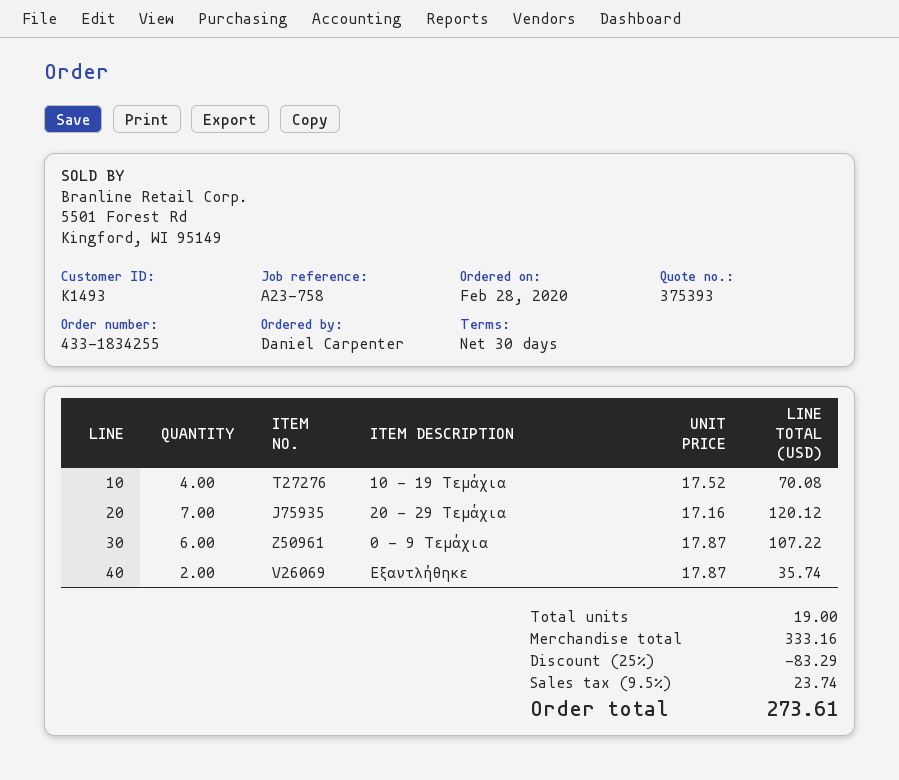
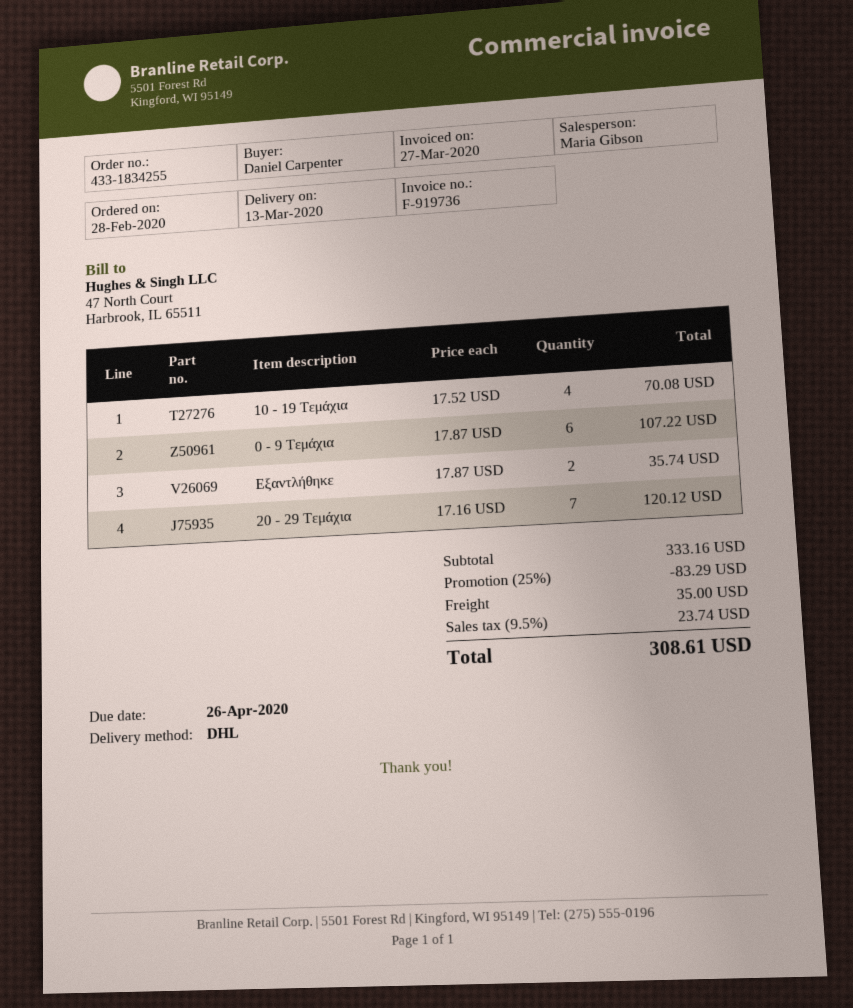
shipping: none -> 35.00
total: 273.61 -> 308.61

